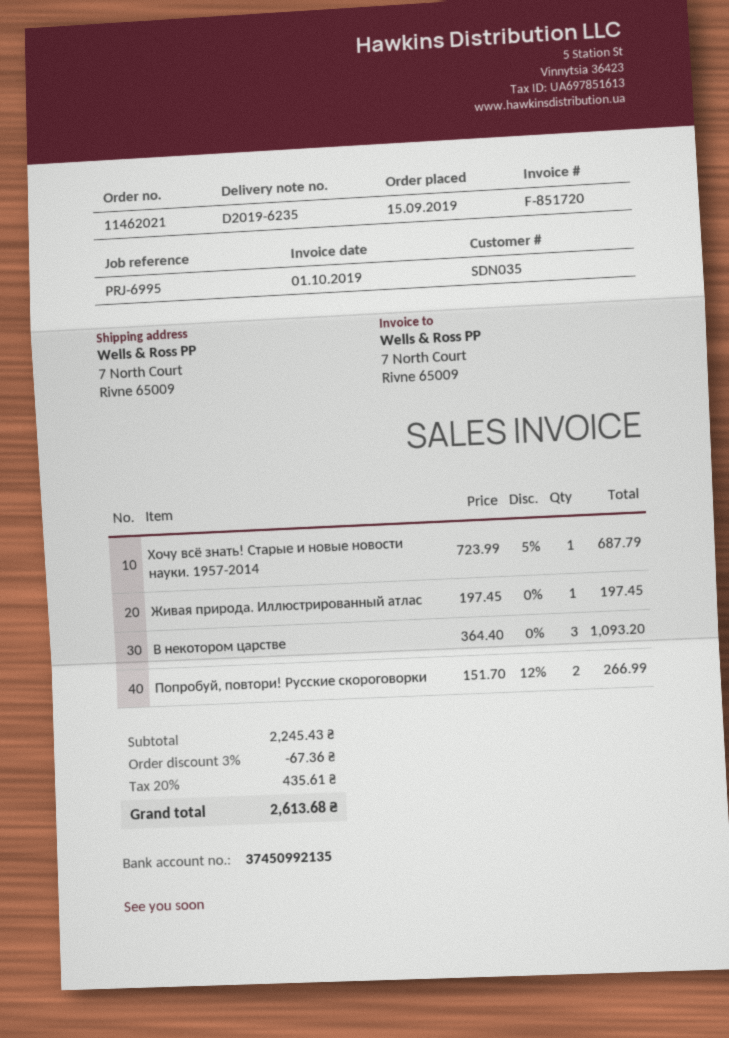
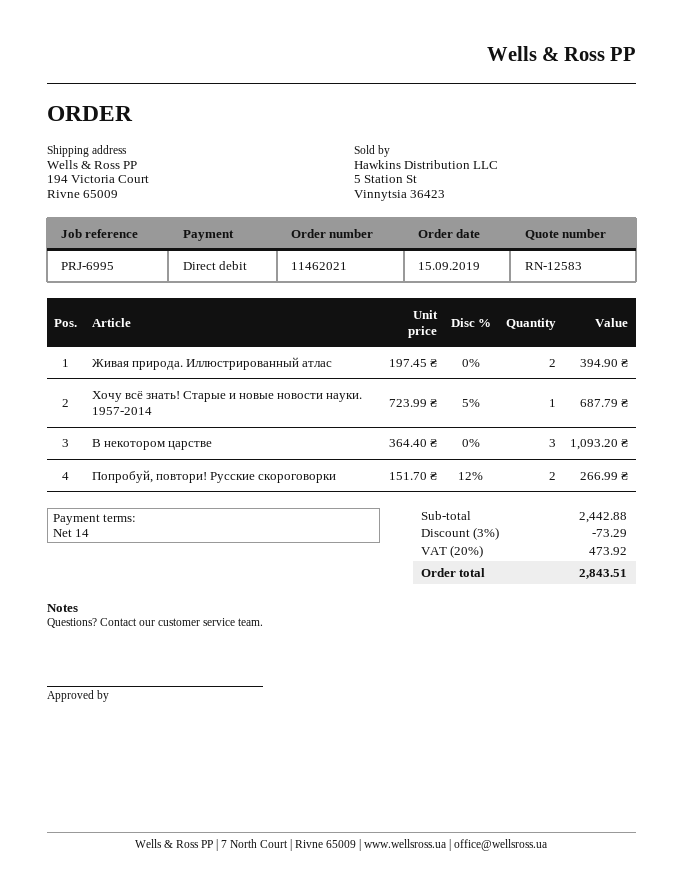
ship to: 7 North Court, Rivne 65009 -> 194 Victoria Court, Rivne 65009
Живая природа. Иллюстрированный атлас: 1 x 197.45 = 197.45 -> 2 x 197.45 = 394.90
subtotal: 2245.43 -> 2442.88
discount: 3% = 67.36 -> 3% = 73.29
tax: 20% = 435.61 -> 20% = 473.92
total: 2613.68 -> 2843.51

